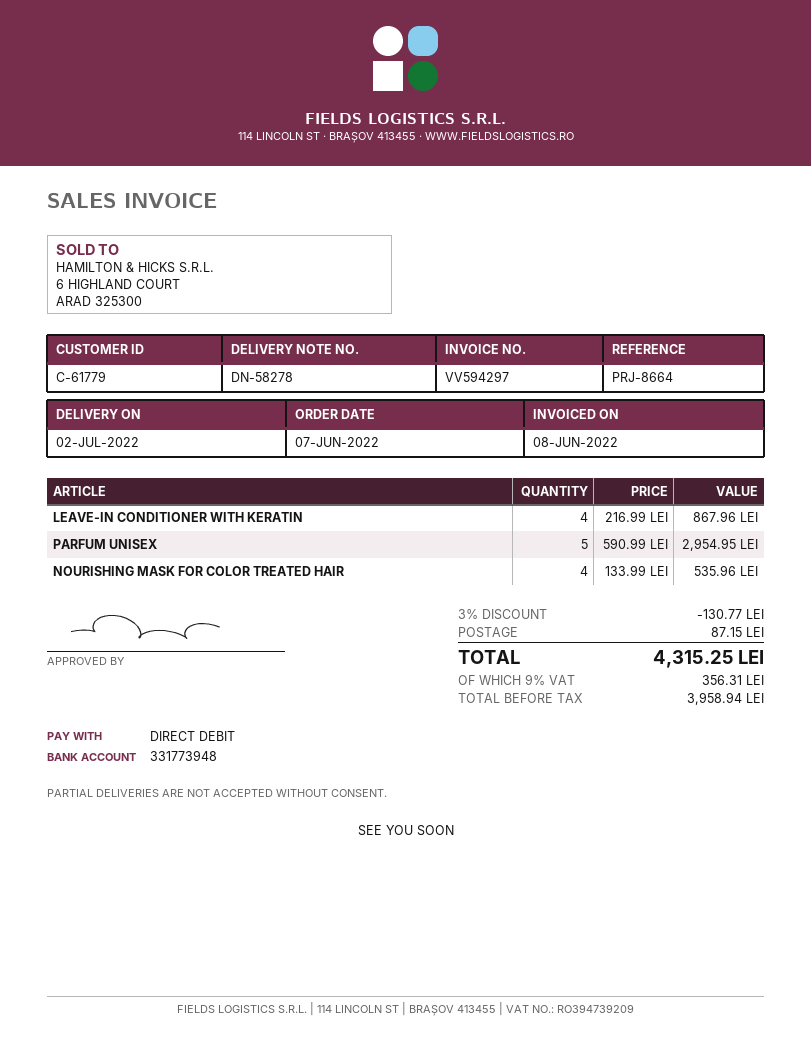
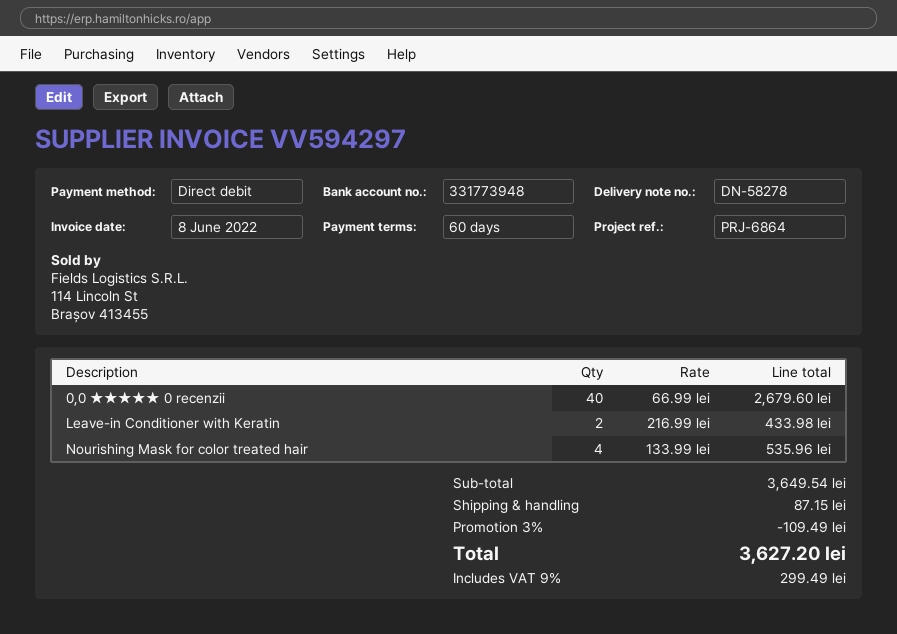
reference: PRJ-8664 -> PRJ-6864
LEAVE-IN CONDITIONER WITH KERATIN: 4 x 216.99 = 867.96 -> 2 x 216.99 = 433.98
PARFUM UNISEX: 5 x 590.99 = 2954.95 -> none
0,0 ★★★★★ 0 recenzii: none -> 40 x 66.99 = 2679.60
discount: 3% = 130.77 -> 3% = 109.49
tax: 9% = 356.31 -> 9% = 299.49
total: 4315.25 -> 3627.20

